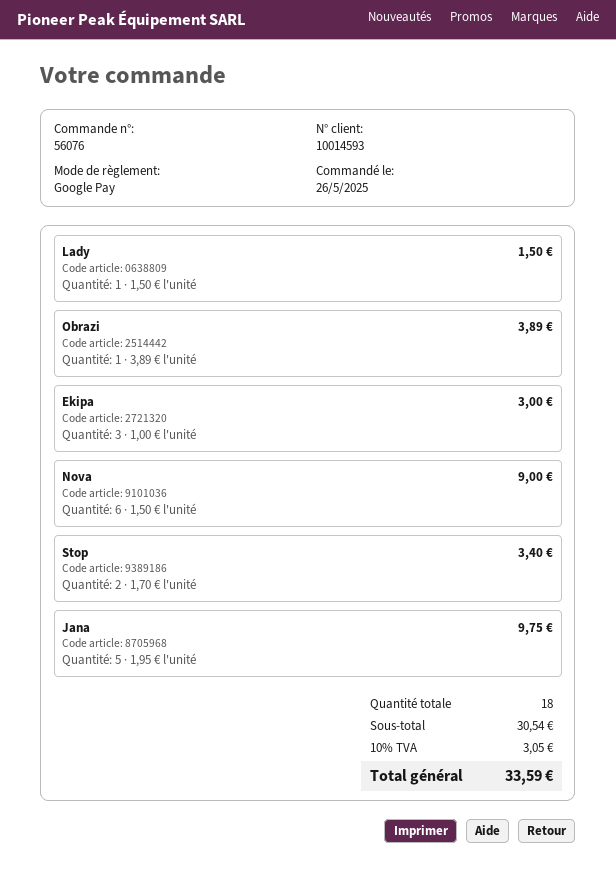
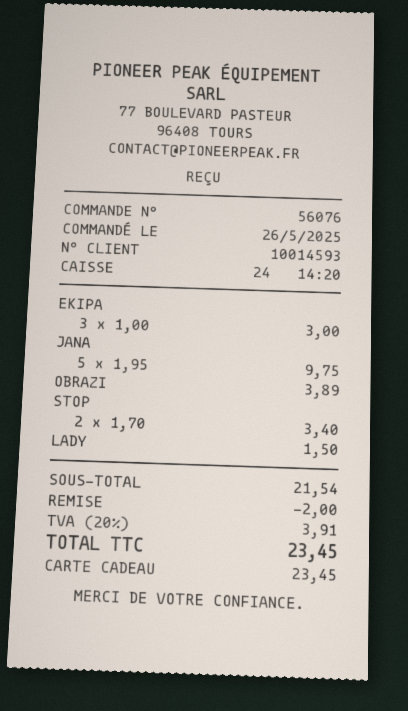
payment method: Google Pay -> gift card
Nova: 6 x 1.50 = 9.00 -> none
subtotal: 30.54 -> 21.54
discount: none -> 2.00
tax: 10% = 3.05 -> 20% = 3.91
total: 33.59 -> 23.45

